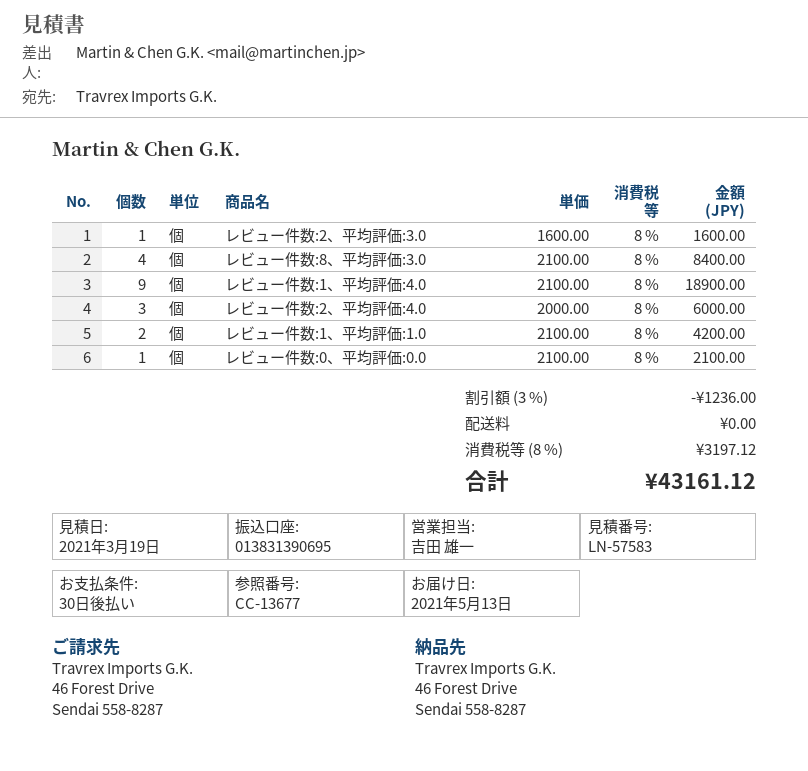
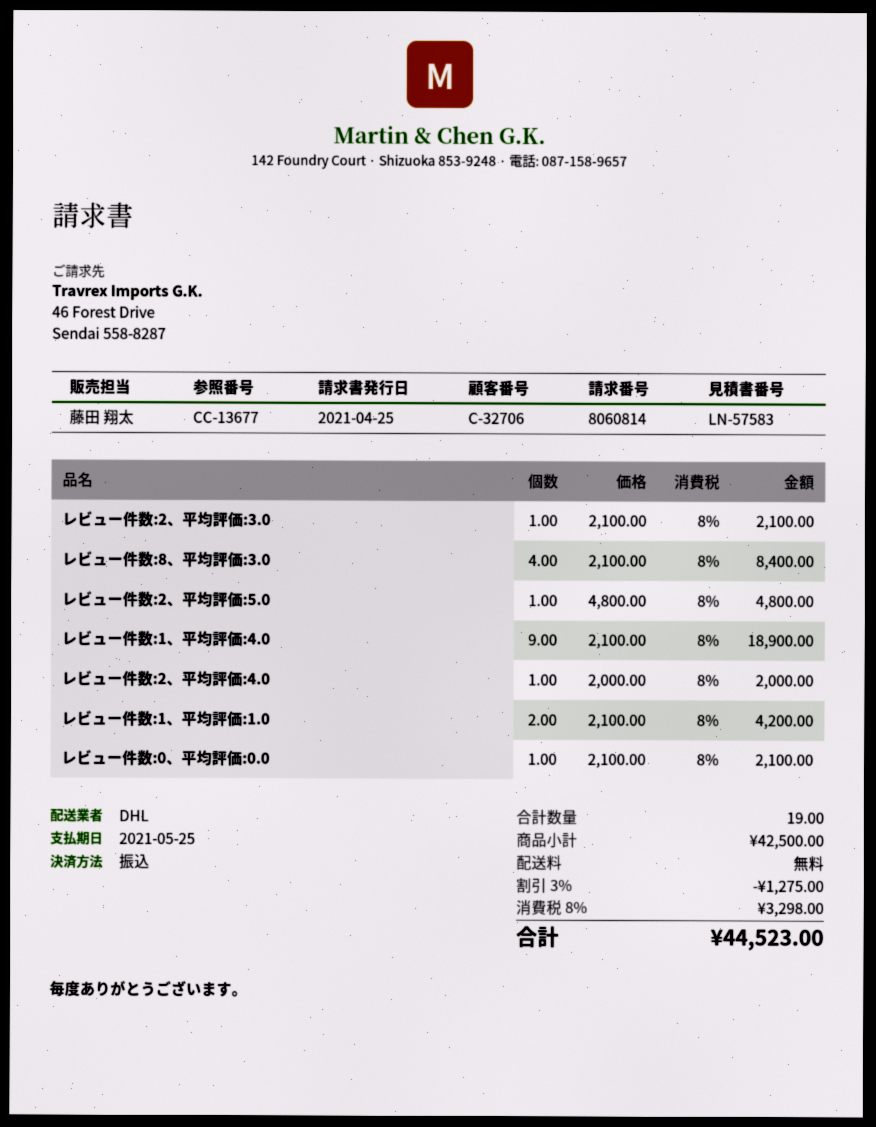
sales rep: 吉田 雄一 -> 藤田 翔太
レビュー件数:2、平均評価:3.0: 1 x 1600.00 = 1600.00 -> 1 x 2100.00 = 2100.00
レビュー件数:2、平均評価:4.0: 3 x 2000.00 = 6000.00 -> 1 x 2000.00 = 2000.00
レビュー件数:2、平均評価:5.0: none -> 1 x 4800.00 = 4800.00
discount: 3% = 1236.00 -> 3% = 1275.00
tax: 8% = 3197.12 -> 8% = 3298.00
total: 43161.12 -> 44523.00

